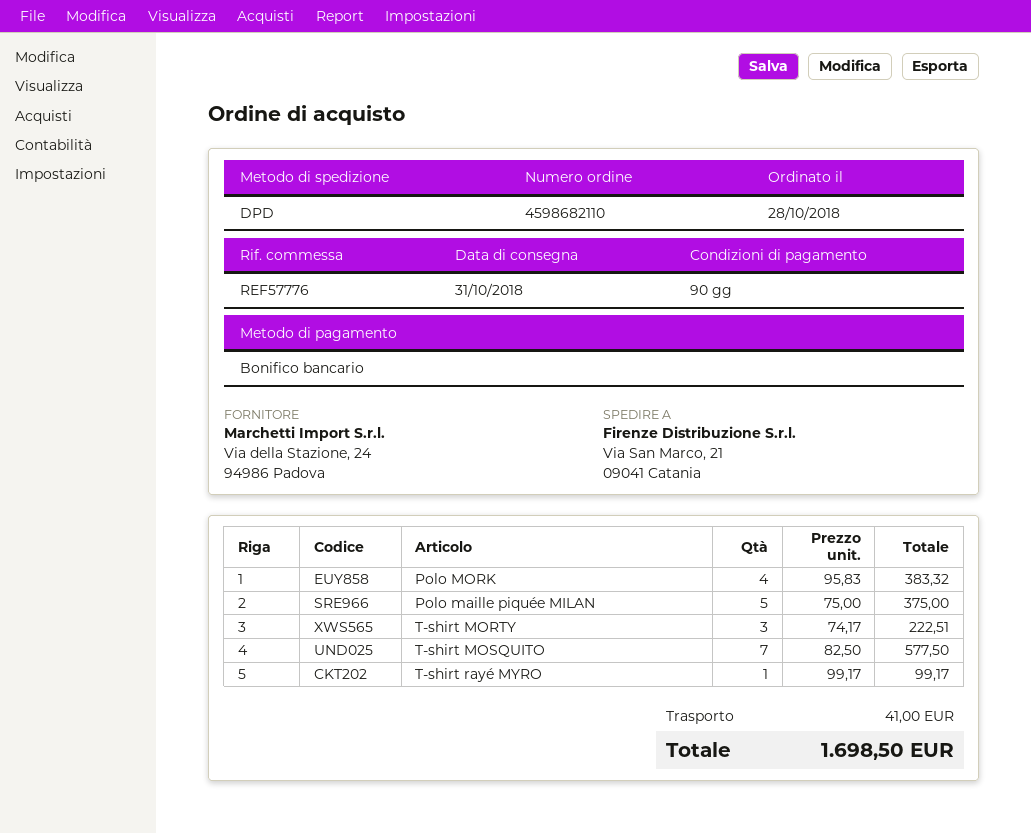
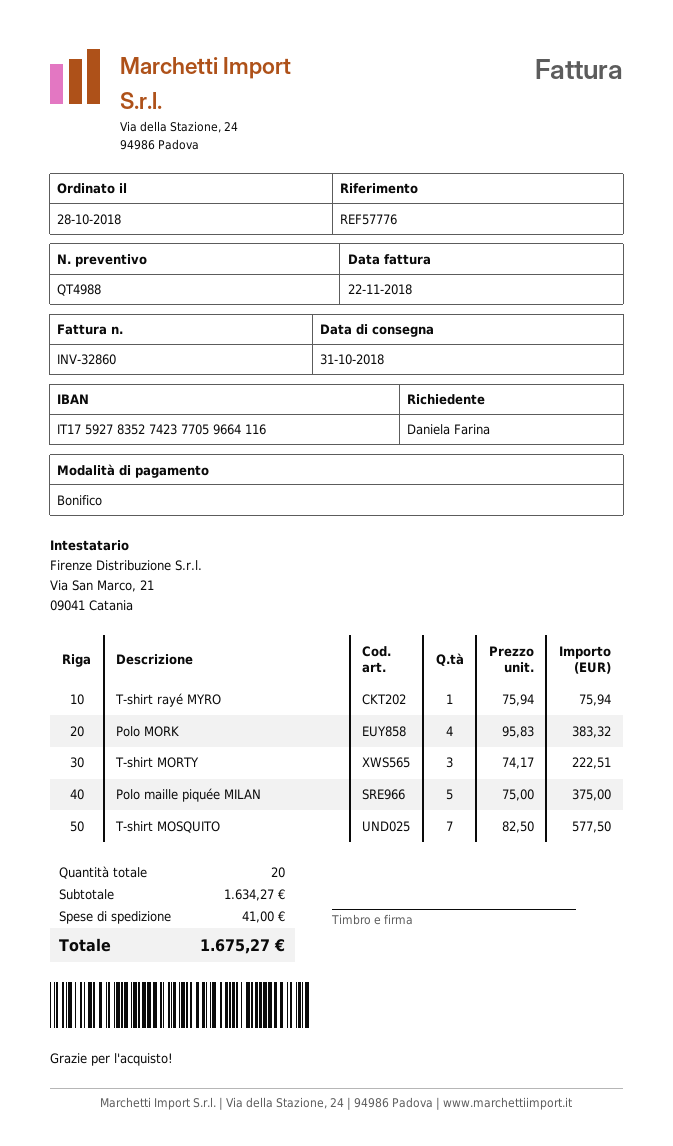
T-shirt rayé MYRO: 1 x 99.17 = 99.17 -> 1 x 75.94 = 75.94
total: 1698.50 -> 1675.27

